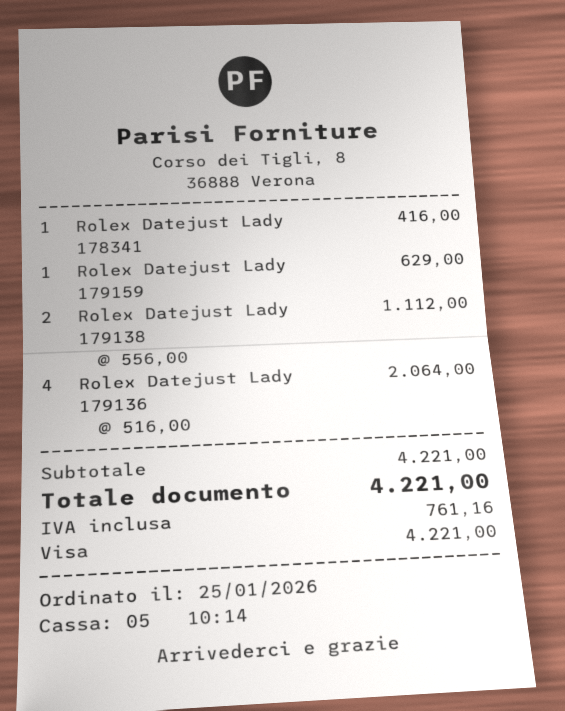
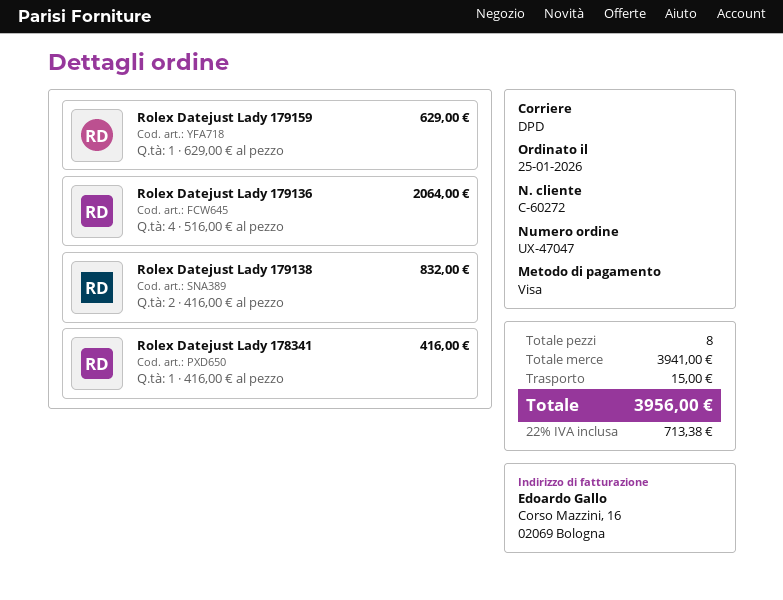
Rolex Datejust Lady 179138: 2 x 556.00 = 1112.00 -> 2 x 416.00 = 832.00
subtotal: 4221.00 -> 3941.00
shipping: none -> 15.00
tax: 761.16 -> 713.38
total: 4221.00 -> 3956.00

